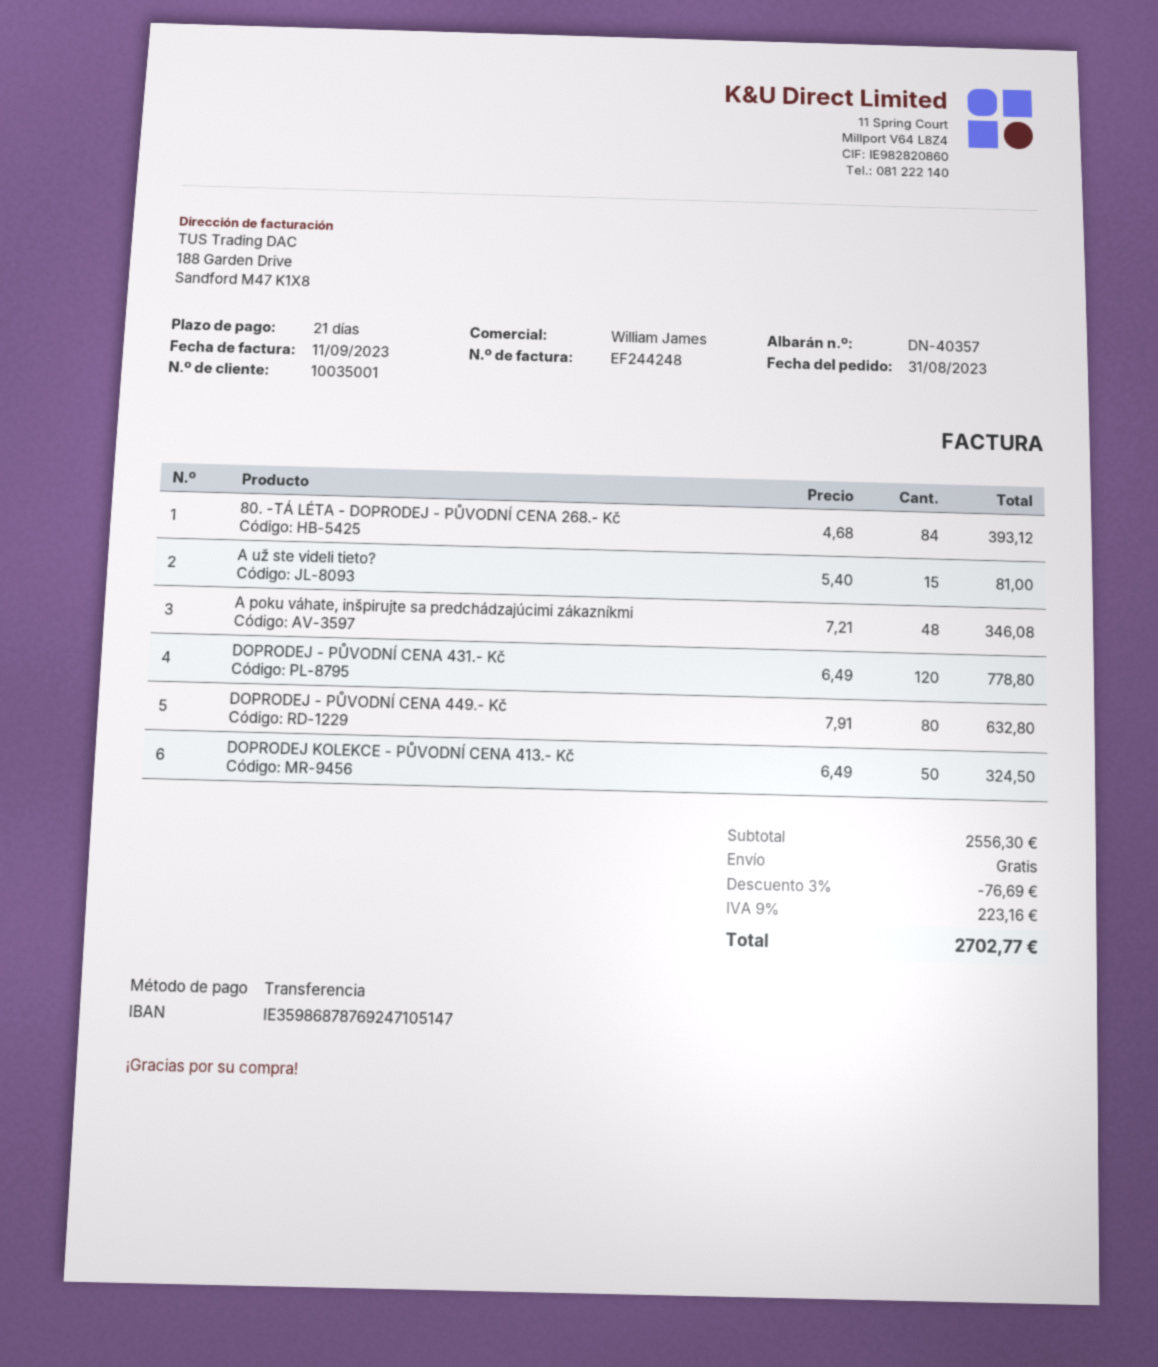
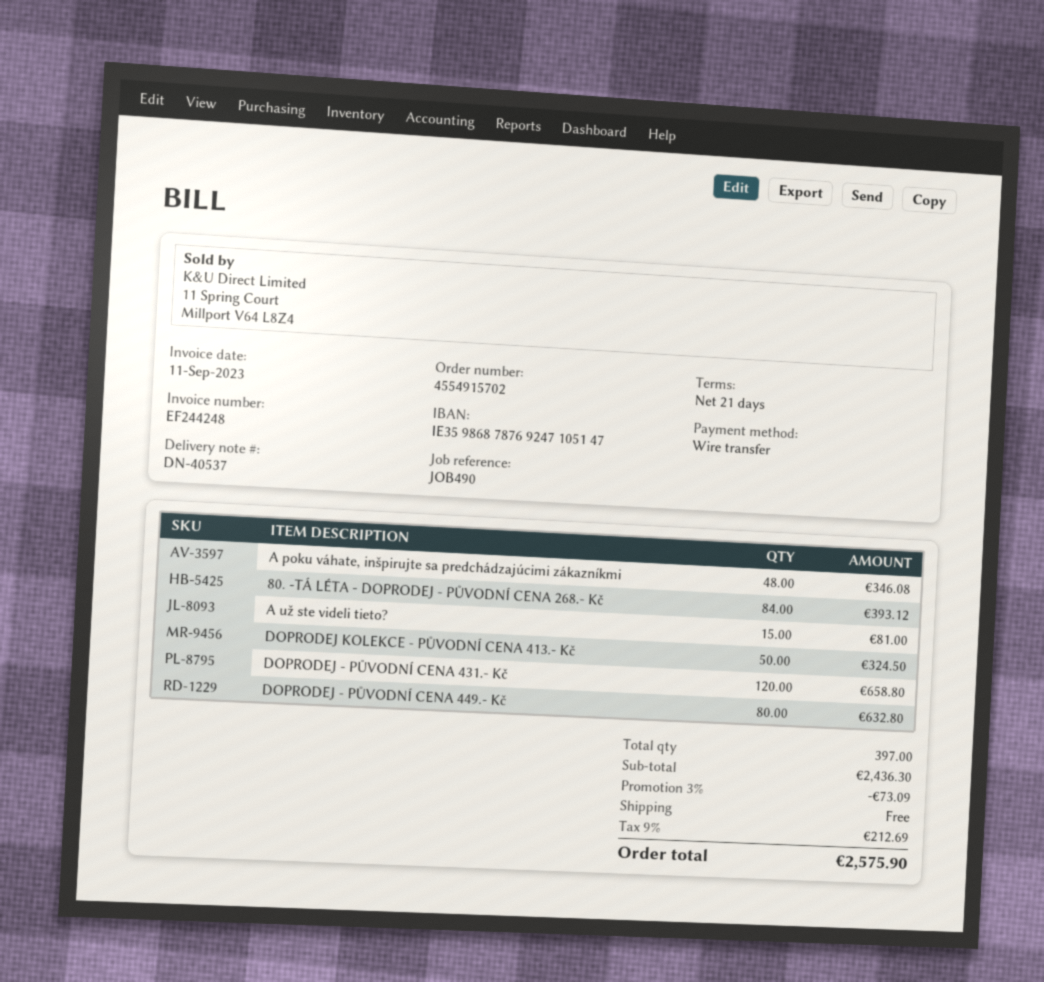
delivery note number: DN-40357 -> DN-40537
DOPRODEJ - PŮVODNÍ CENA 431.- Kč: 120 for 778.80 -> 120 for 658.80
subtotal: 2556.30 -> 2436.30
discount: 3% = 76.69 -> 3% = 73.09
tax: 9% = 223.16 -> 9% = 212.69
total: 2702.77 -> 2575.90

